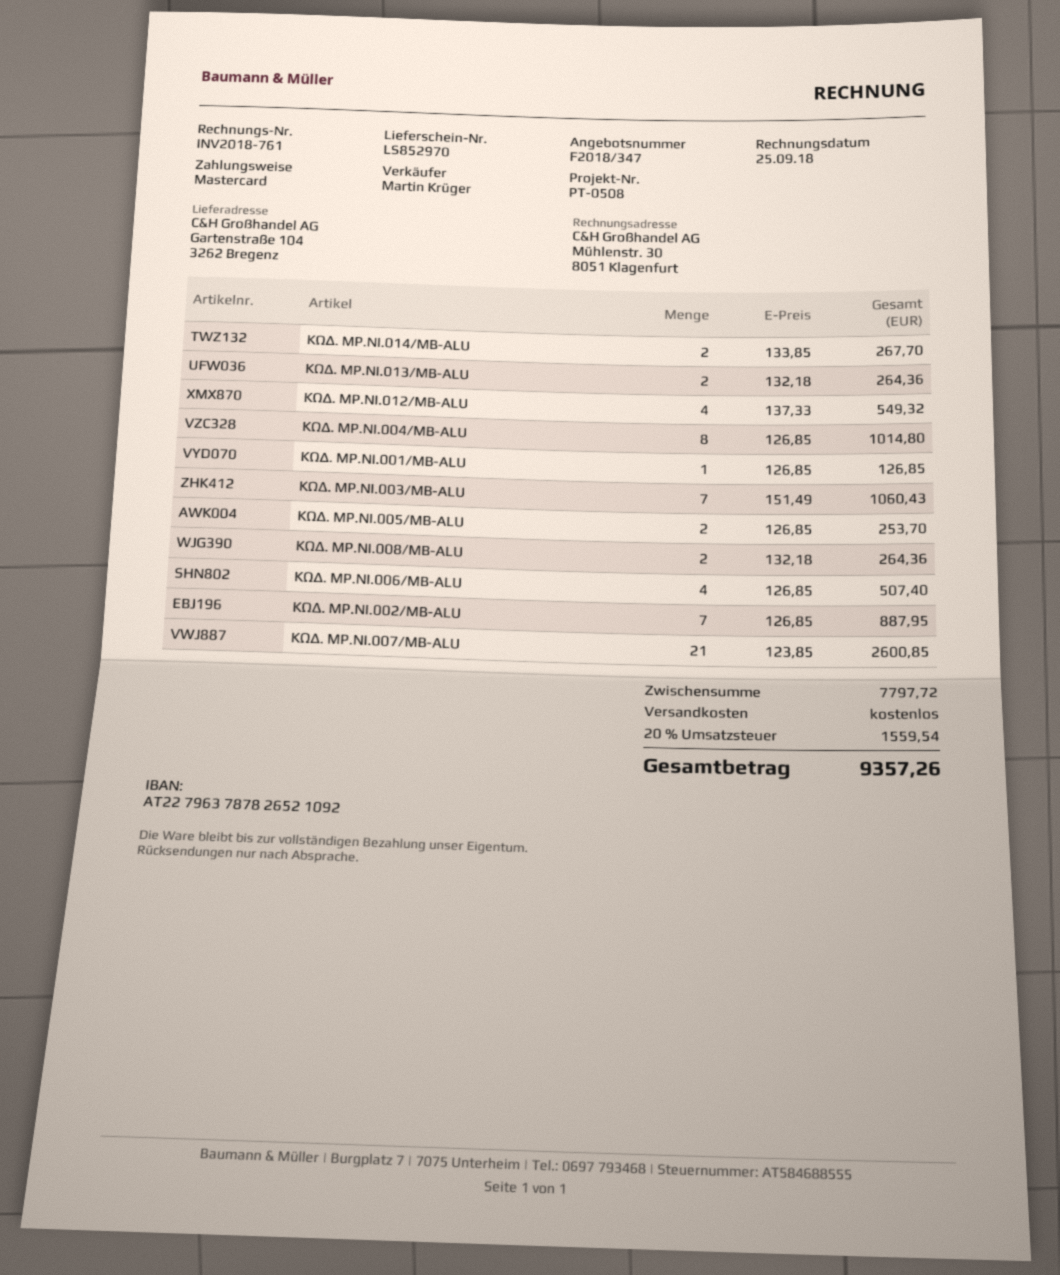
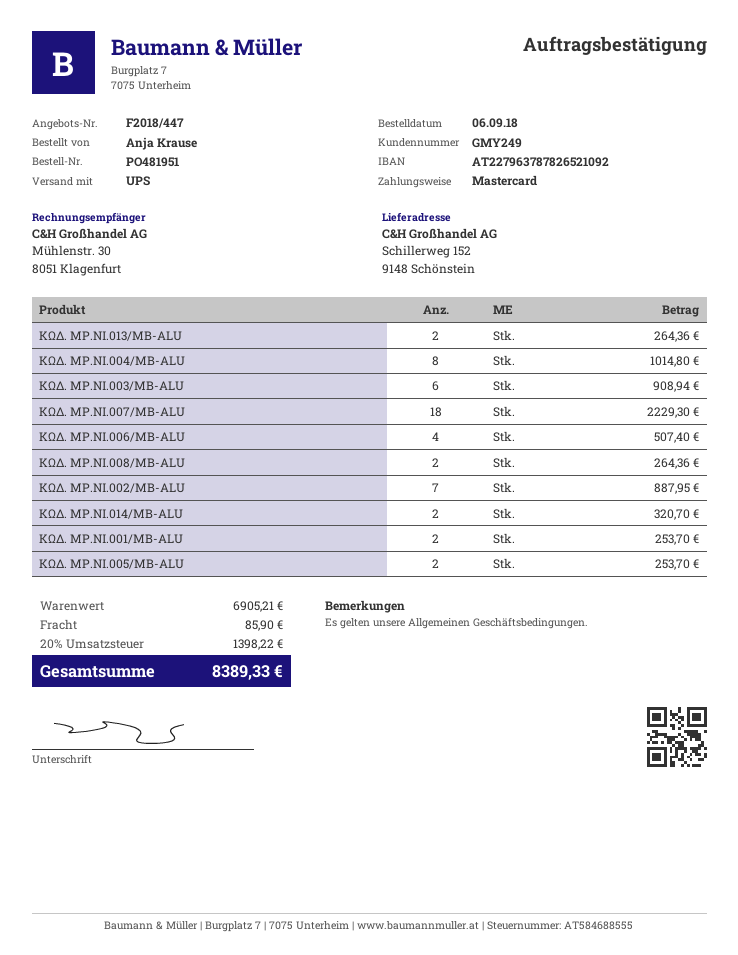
quote number: F2018/347 -> F2018/447
ship to: Gartenstraße 104, 3262 Bregenz -> Schillerweg 152, 9148 Schönstein
ΚΩΔ. MP.NI.014/MB-ALU: 2 for 267.70 -> 2 for 320.70
ΚΩΔ. MP.NI.012/MB-ALU: 4 for 549.32 -> none
ΚΩΔ. MP.NI.001/MB-ALU: 1 for 126.85 -> 2 for 253.70
ΚΩΔ. MP.NI.003/MB-ALU: 7 for 1060.43 -> 6 for 908.94
ΚΩΔ. MP.NI.007/MB-ALU: 21 for 2600.85 -> 18 for 2229.30
subtotal: 7797.72 -> 6905.21
shipping: 0.00 -> 85.90
tax: 20% = 1559.54 -> 20% = 1398.22
total: 9357.26 -> 8389.33

